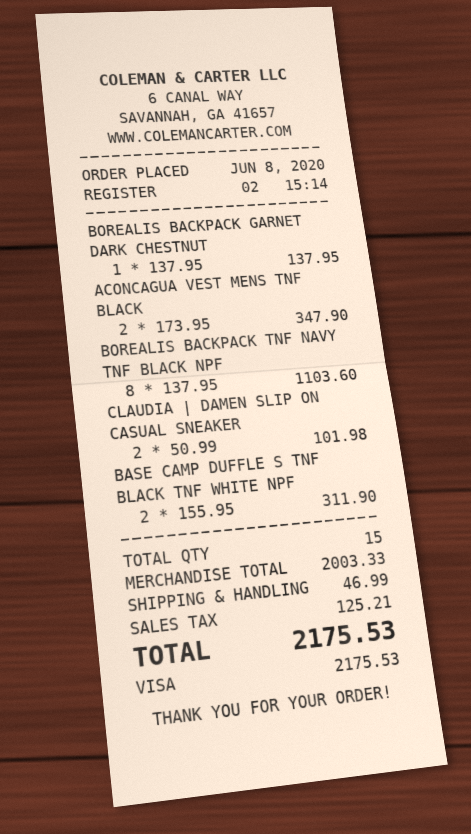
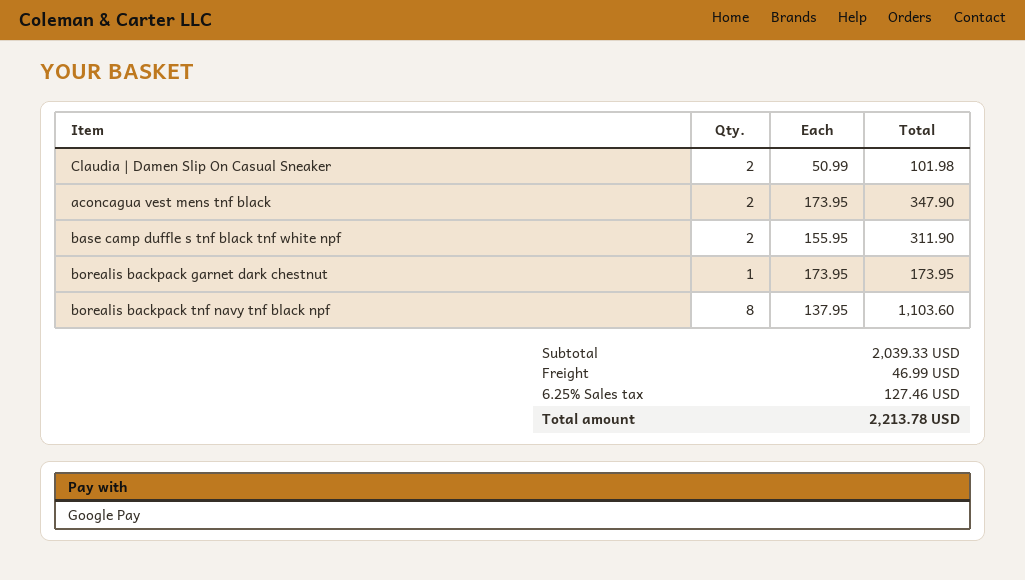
payment method: Visa -> Google Pay
BOREALIS BACKPACK GARNET DARK CHESTNUT: 1 x 137.95 = 137.95 -> 1 x 173.95 = 173.95
subtotal: 2003.33 -> 2039.33
tax: 125.21 -> 127.46
total: 2175.53 -> 2213.78

